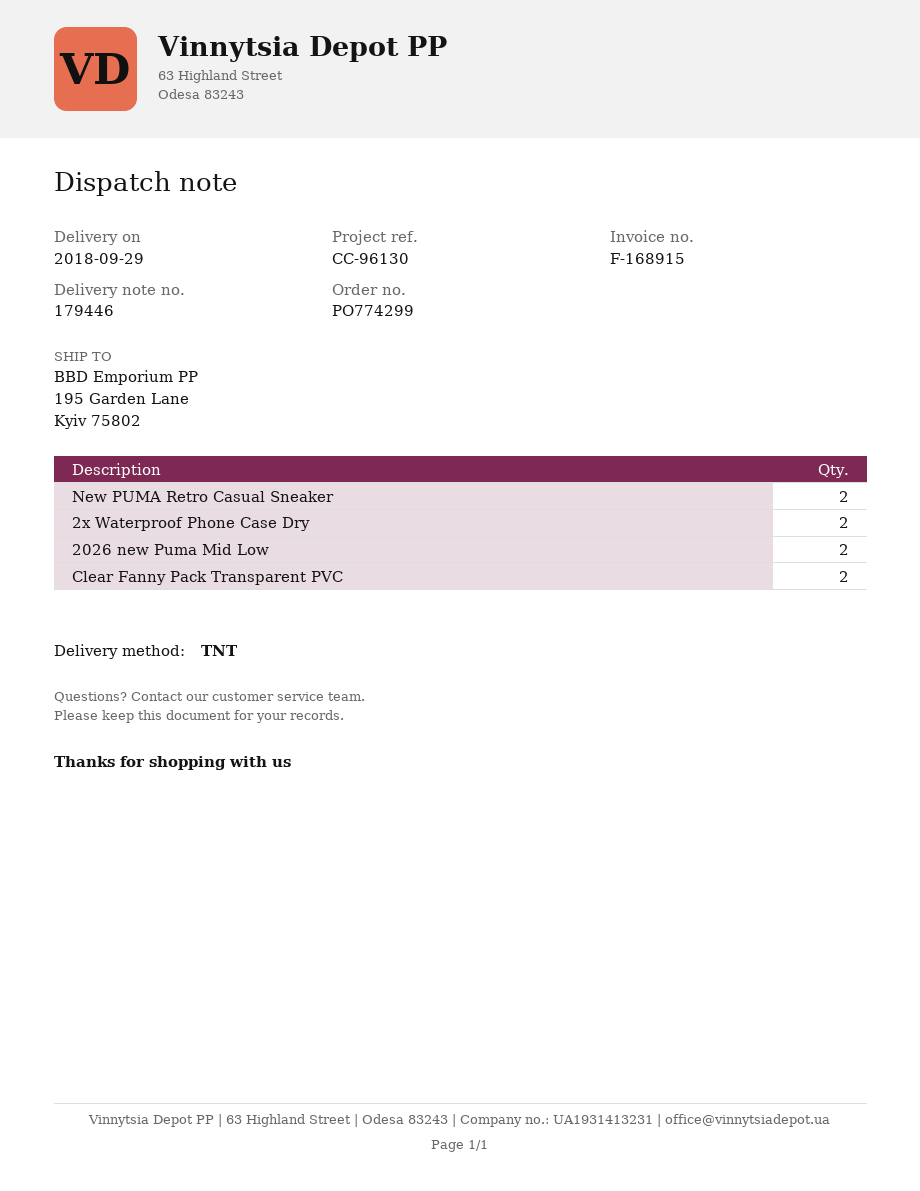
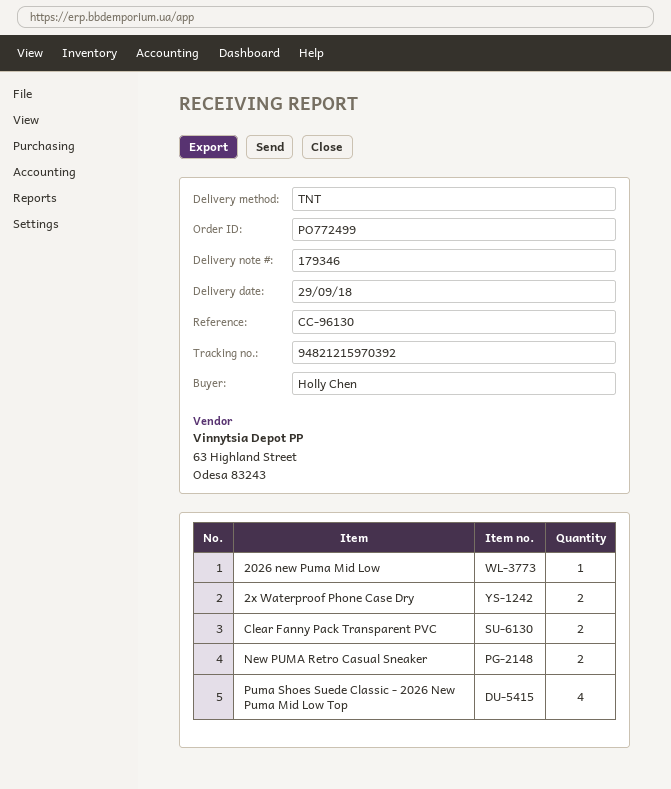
order number: PO774299 -> PO772499
delivery note number: 179446 -> 179346
2026 new Puma Mid Low: 2 -> 1
Puma Shoes Suede Classic - 2026 New Puma Mid Low Top: none -> 4

